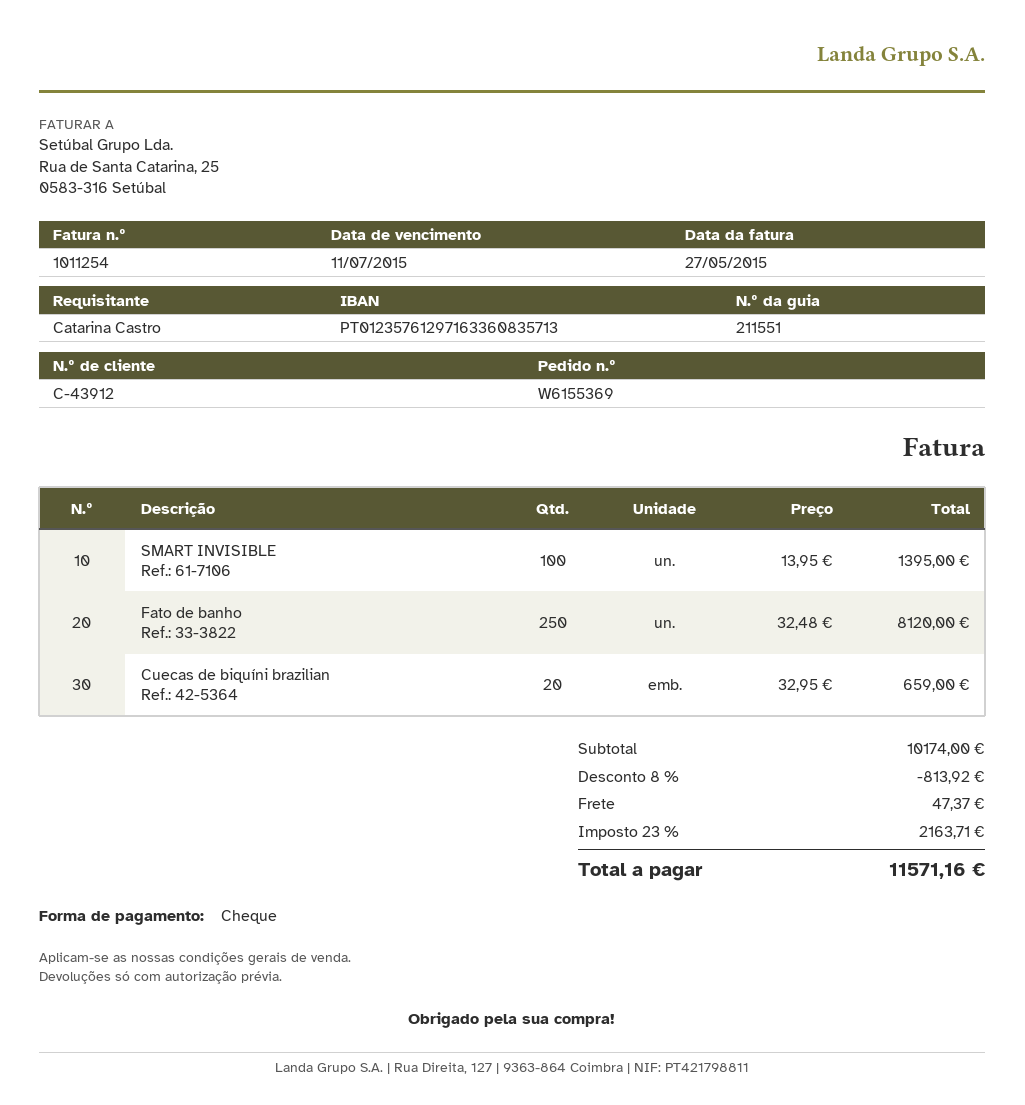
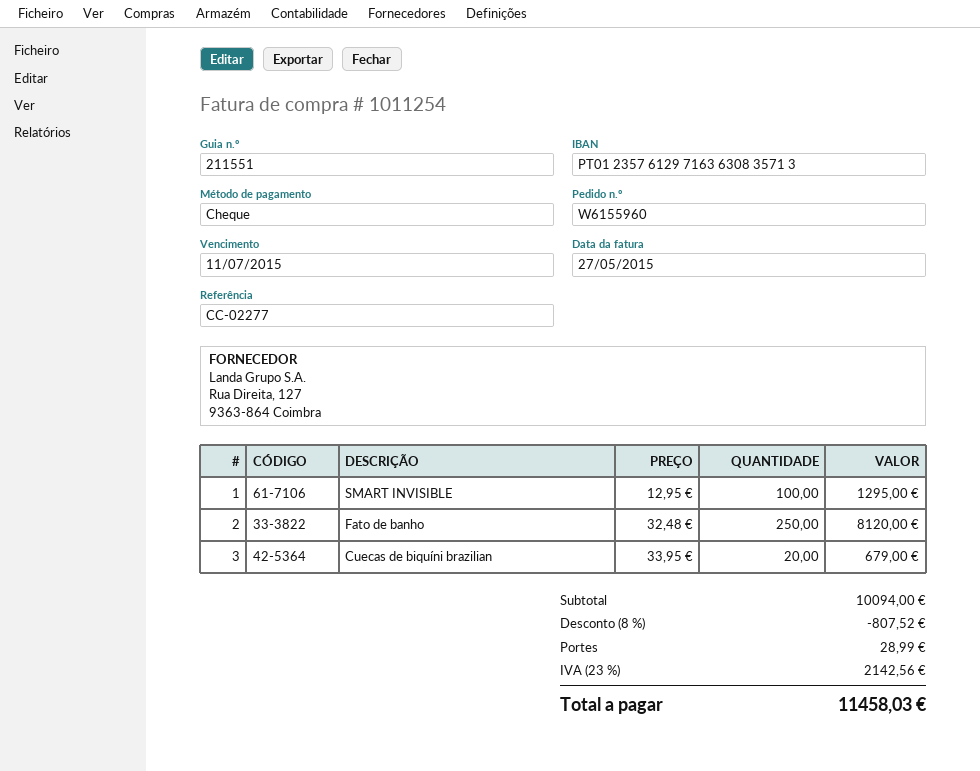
order number: W6155369 -> W6155960
bank account: PT01235761297163360835713 -> PT01235761297163630835713
SMART INVISIBLE: 100 x 13.95 = 1395.00 -> 100 x 12.95 = 1295.00
Cuecas de biquíni brazilian: 20 x 32.95 = 659.00 -> 20 x 33.95 = 679.00
subtotal: 10174.00 -> 10094.00
discount: 8% = 813.92 -> 8% = 807.52
shipping: 47.37 -> 28.99
tax: 23% = 2163.71 -> 23% = 2142.56
total: 11571.16 -> 11458.03

